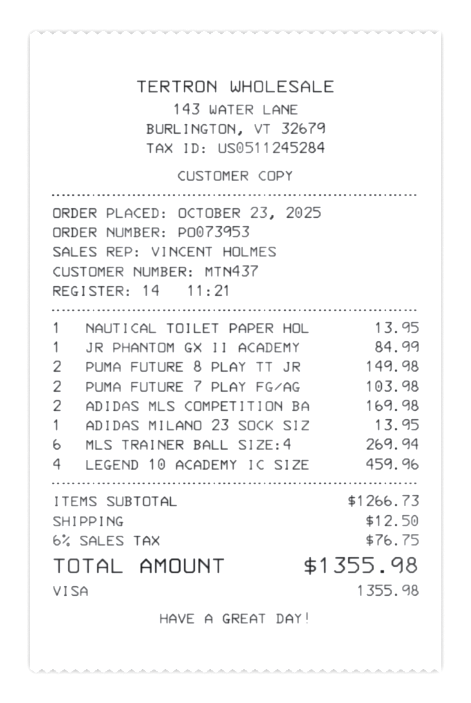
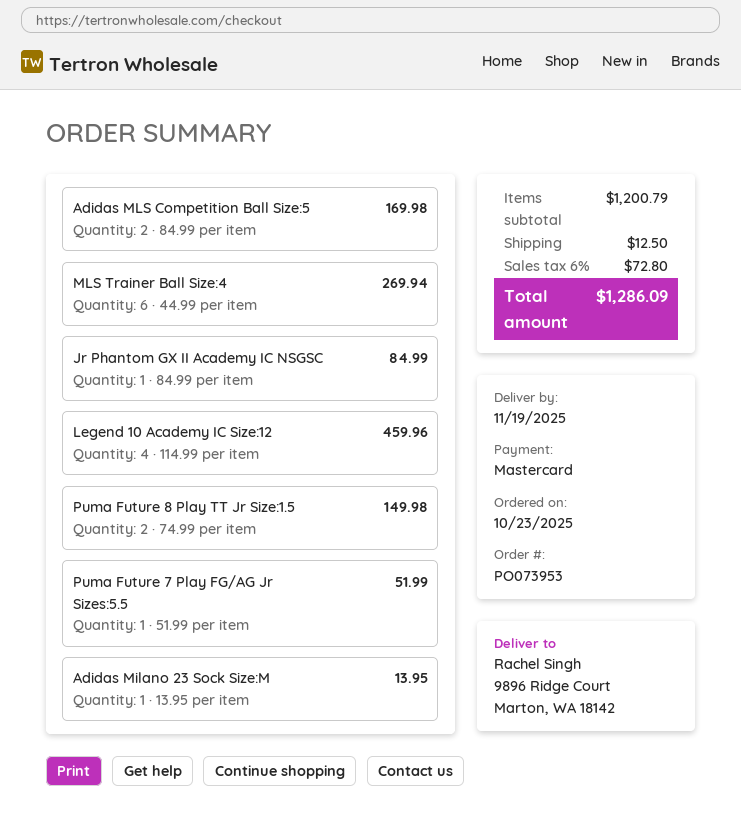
payment method: Visa -> Mastercard
NAUTICAL TOILET PAPER HOL: 1 for 13.95 -> none
PUMA FUTURE 7 PLAY FG/AG: 2 for 103.98 -> 1 for 51.99
subtotal: 1266.73 -> 1200.79
tax: 6% = 76.75 -> 6% = 72.80
total: 1355.98 -> 1286.09

